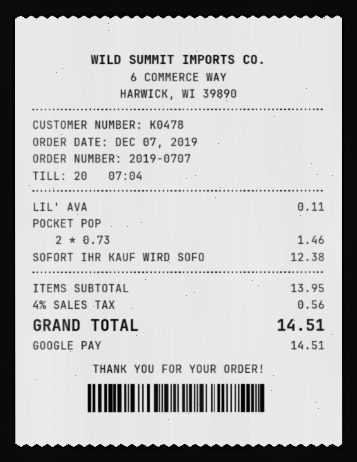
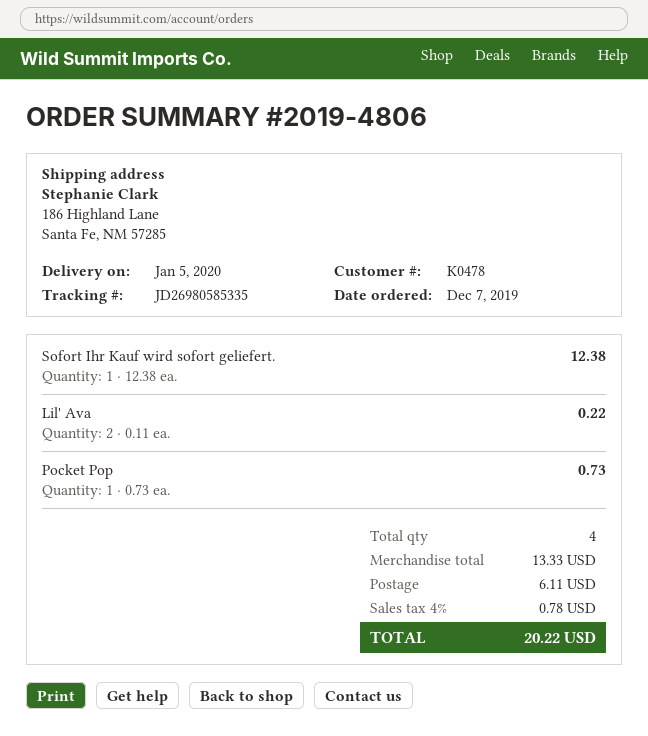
order number: 2019-0707 -> 2019-4806
LIL' AVA: 1 x 0.11 = 0.11 -> 2 x 0.11 = 0.22
POCKET POP: 2 x 0.73 = 1.46 -> 1 x 0.73 = 0.73
subtotal: 13.95 -> 13.33
shipping: none -> 6.11
tax: 4% = 0.56 -> 4% = 0.78
total: 14.51 -> 20.22

